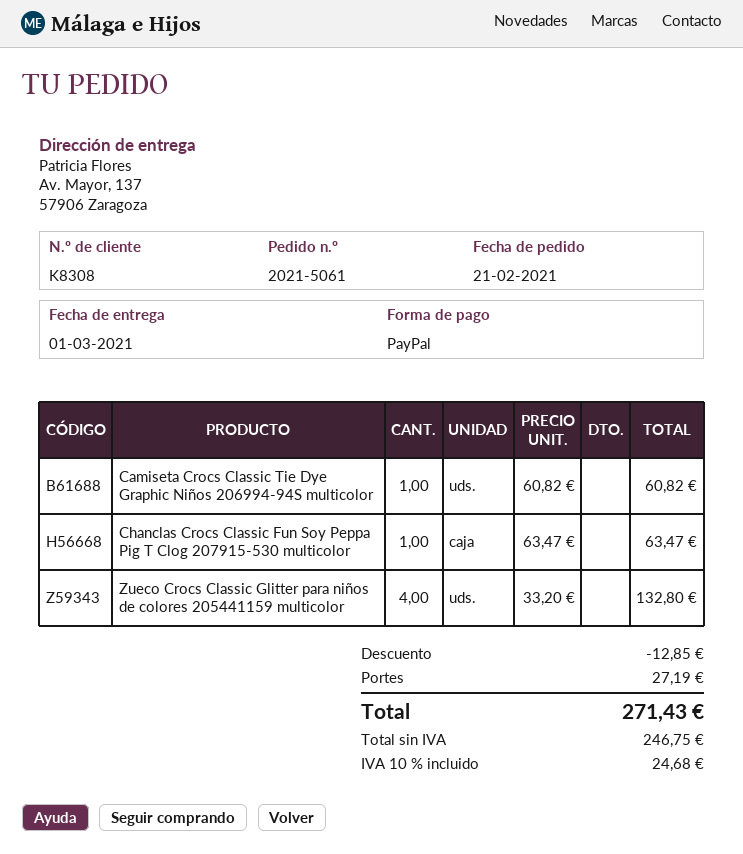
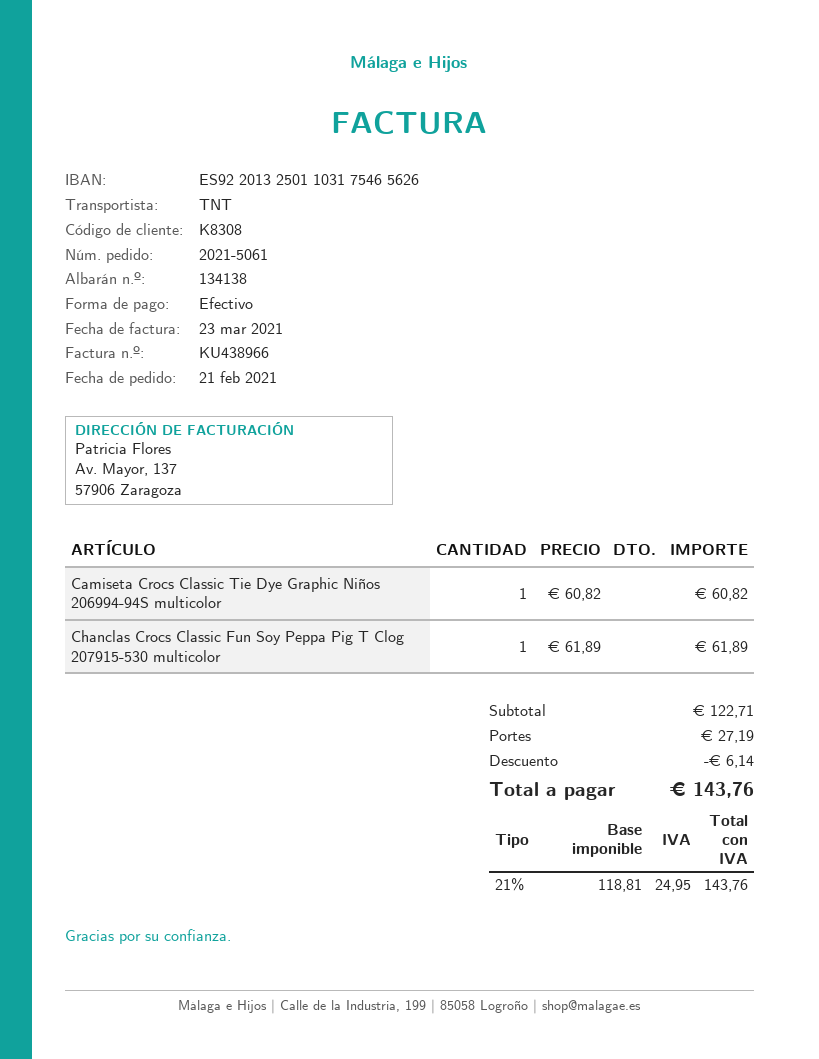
payment method: PayPal -> cash
Chanclas Crocs Classic Fun Soy Peppa Pig T Clog 207915-530 multicolor: 1 x 63.47 = 63.47 -> 1 x 61.89 = 61.89
Zueco Crocs Classic Glitter para niños de colores 205441159 multicolor: 4 x 33.20 = 132.80 -> none
discount: 12.85 -> 6.14
net: 246.75 -> 118.81
tax: 10% = 24.68 -> 21% = 24.95
total: 271.43 -> 143.76

